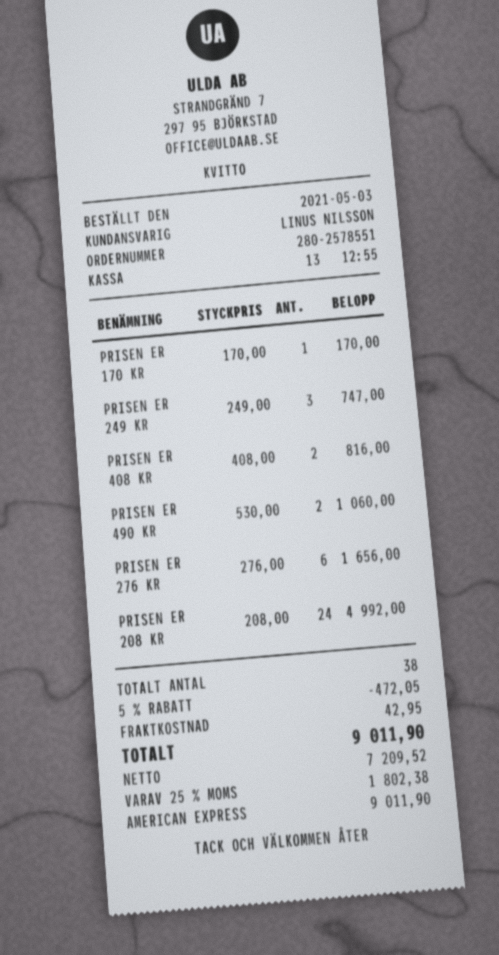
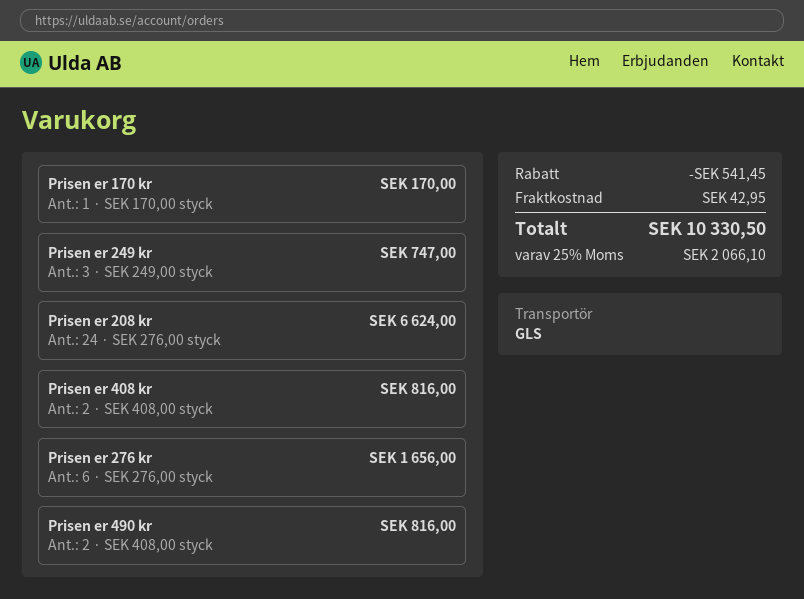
PRISEN ER 490 KR: 2 x 530.00 = 1060.00 -> 2 x 408.00 = 816.00
PRISEN ER 208 KR: 24 x 208.00 = 4992.00 -> 24 x 276.00 = 6624.00
discount: 472.05 -> 541.45
tax: 25% = 1802.38 -> 25% = 2066.10
total: 9011.90 -> 10330.50

